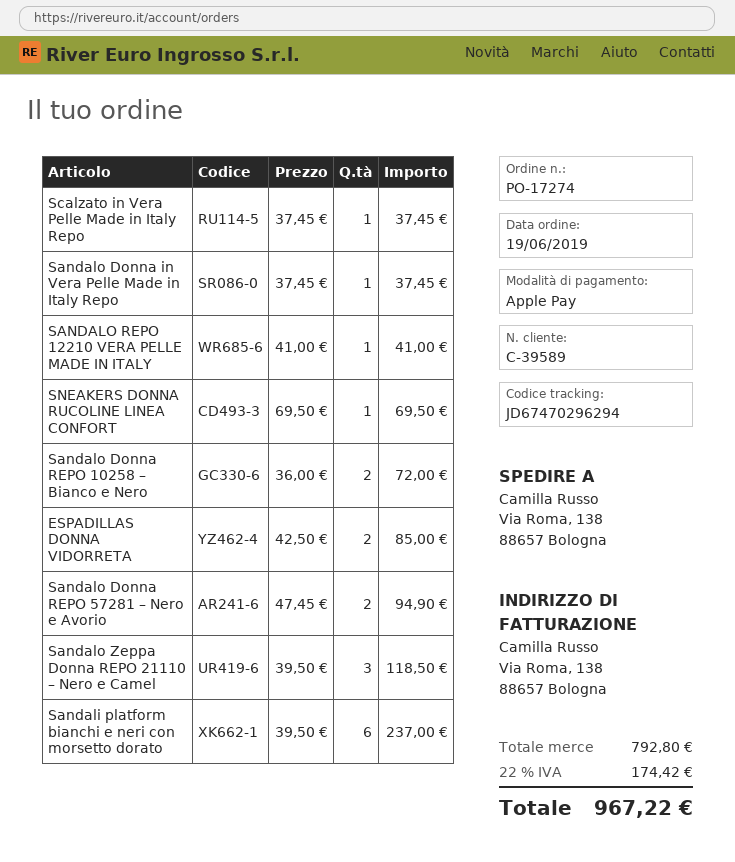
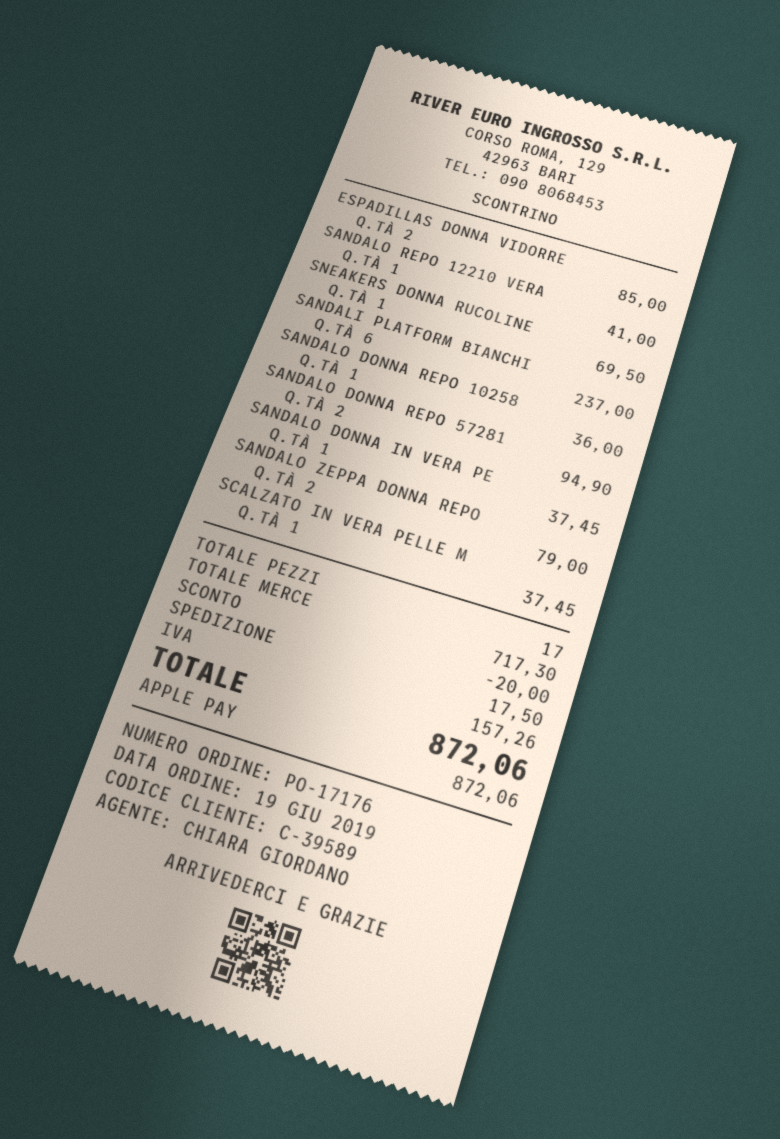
order number: PO-17274 -> PO-17176
Sandalo Donna REPO 10258 – Bianco e Nero: 2 for 72.00 -> 1 for 36.00
Sandalo Zeppa Donna REPO 21110 – Nero e Camel: 3 for 118.50 -> 2 for 79.00
subtotal: 792.80 -> 717.30
discount: none -> 20.00
shipping: none -> 17.50
tax: 174.42 -> 157.26
total: 967.22 -> 872.06

